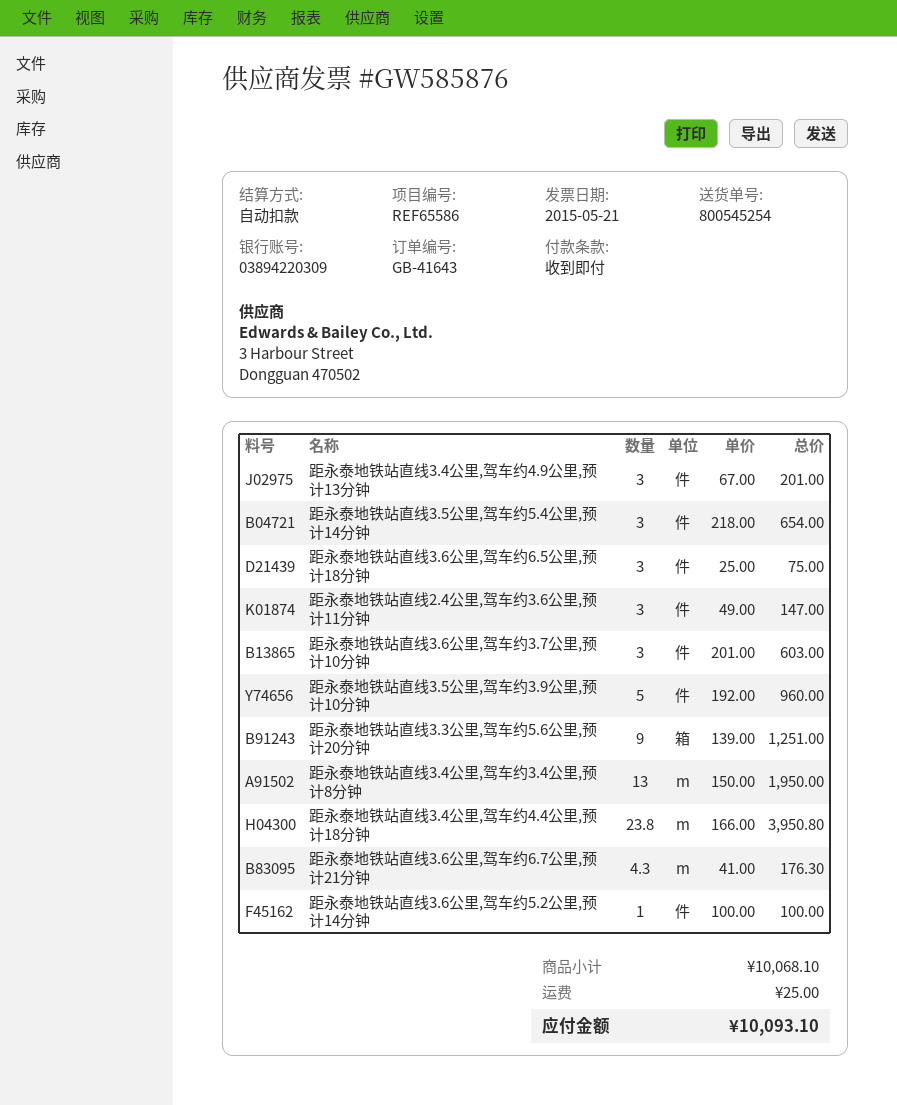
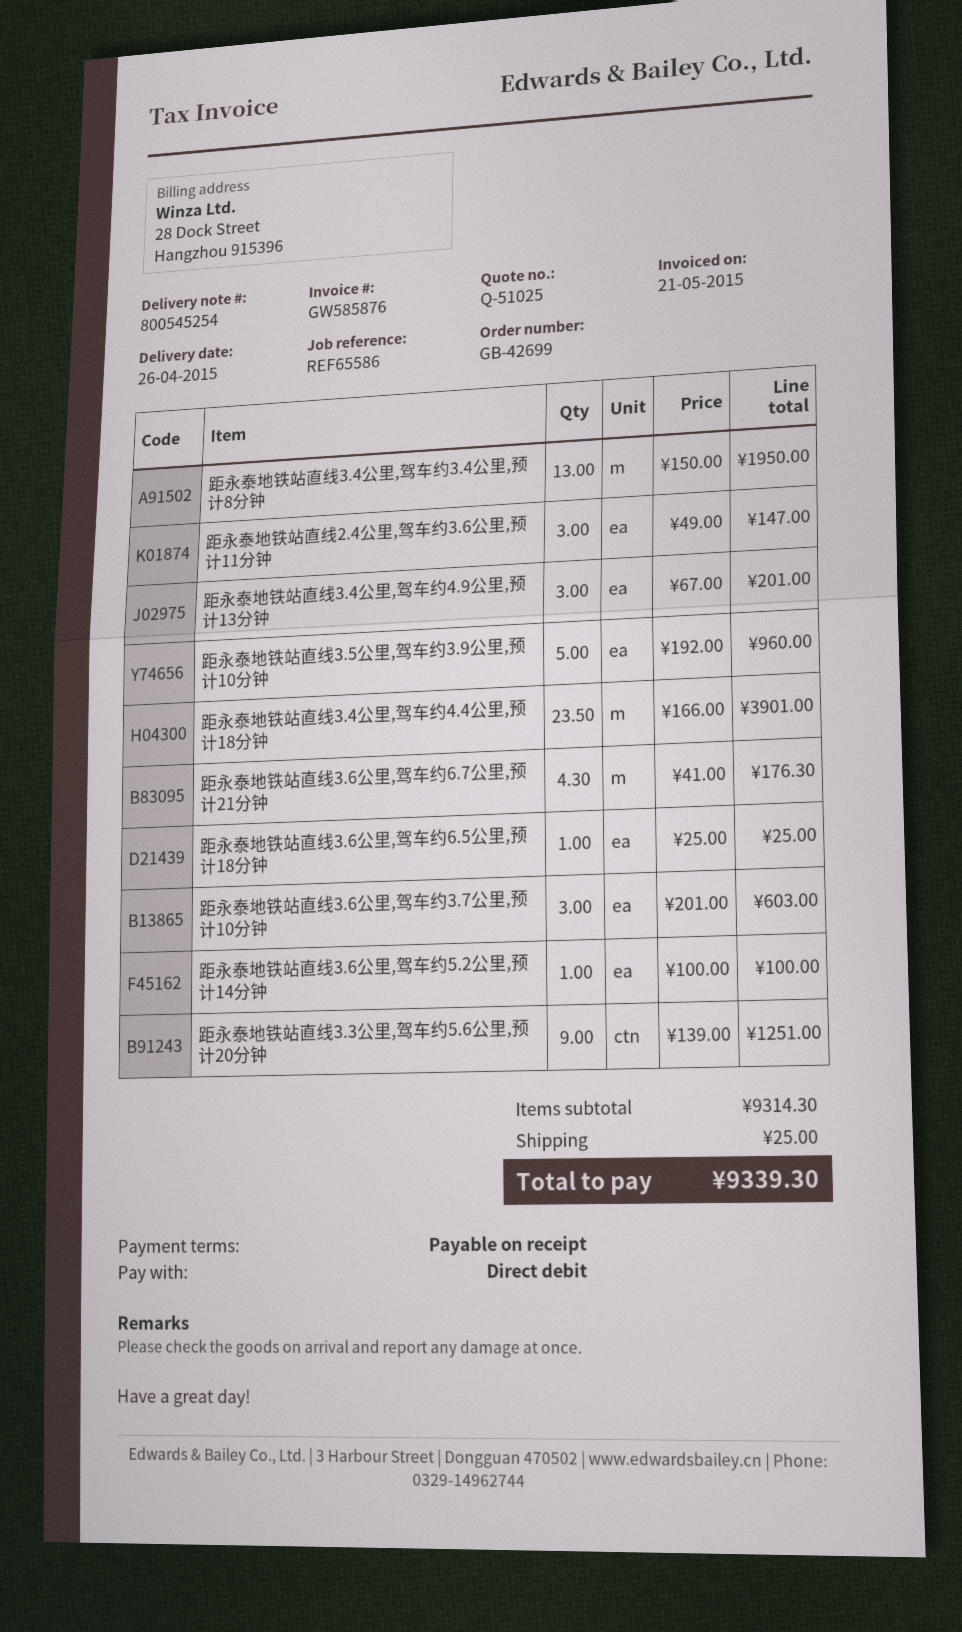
order number: GB-41643 -> GB-42699
距永泰地铁站直线3.5公里,驾车约5.4公里,预计14分钟: 3 x 218.00 = 654.00 -> none
距永泰地铁站直线3.6公里,驾车约6.5公里,预计18分钟: 3 x 25.00 = 75.00 -> 1 x 25.00 = 25.00
距永泰地铁站直线3.4公里,驾车约4.4公里,预计18分钟: 23.8 x 166.00 = 3950.80 -> 23.5 x 166.00 = 3901.00
subtotal: 10068.10 -> 9314.30
total: 10093.10 -> 9339.30

